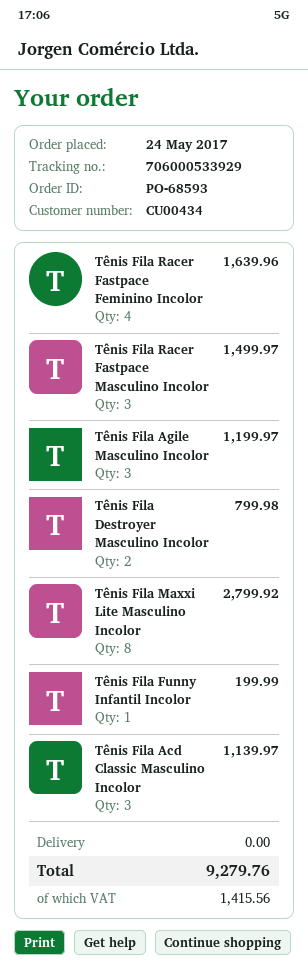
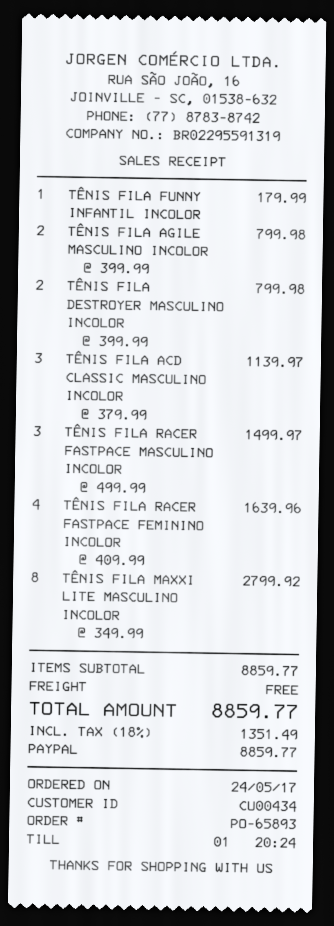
order number: PO-68593 -> PO-65893
Tênis Fila Agile Masculino Incolor: 3 for 1199.97 -> 2 for 799.98
Tênis Fila Funny Infantil Incolor: 1 for 199.99 -> 1 for 179.99
tax: 1415.56 -> 1351.49
total: 9279.76 -> 8859.77

